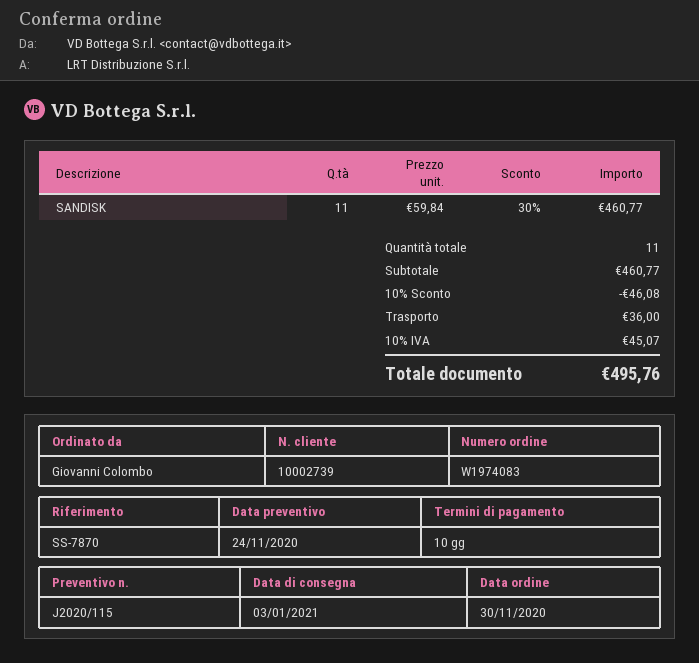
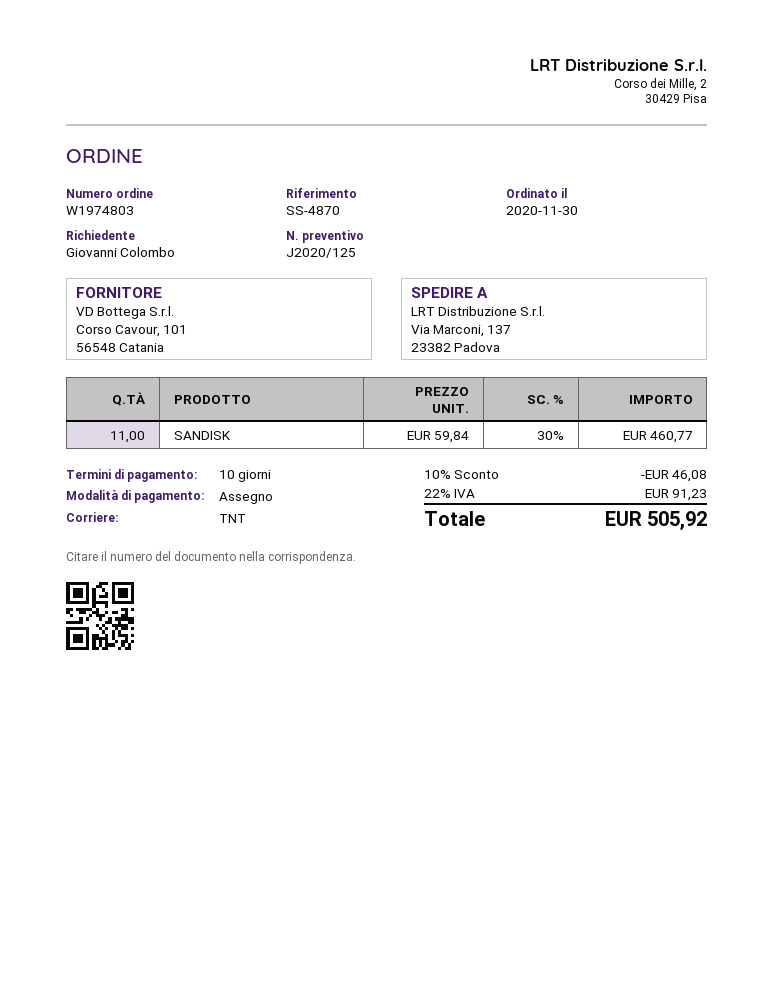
quote number: J2020/115 -> J2020/125
order number: W1974083 -> W1974803
reference: SS-7870 -> SS-4870
shipping: 36.00 -> none
tax: 10% = 45.07 -> 22% = 91.23
total: 495.76 -> 505.92

